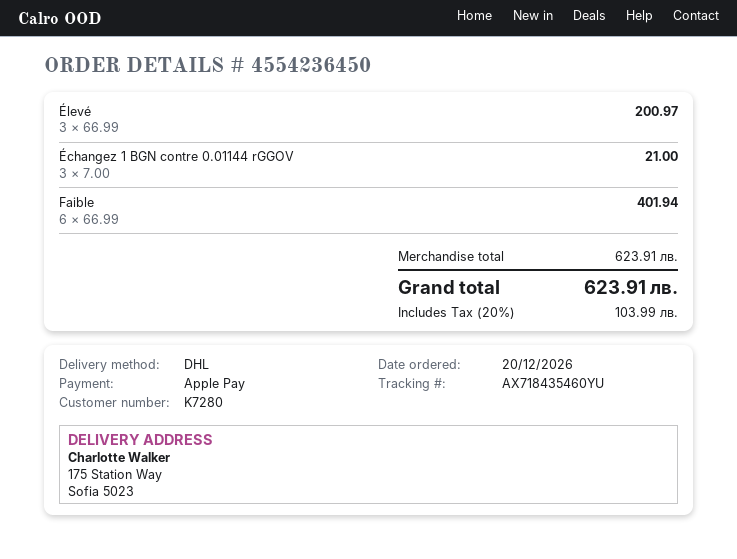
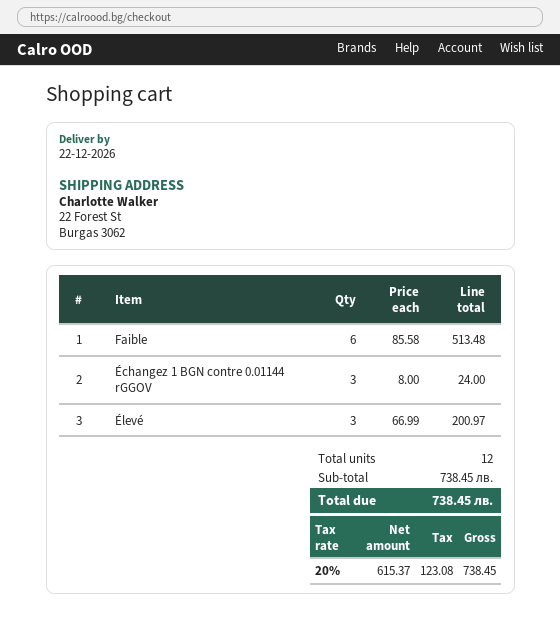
ship to: 175 Station Way, Sofia 5023 -> 22 Forest St, Burgas 3062
Échangez 1 BGN contre 0.01144 rGGOV: 3 x 7.00 = 21.00 -> 3 x 8.00 = 24.00
Faible: 6 x 66.99 = 401.94 -> 6 x 85.58 = 513.48
subtotal: 623.91 -> 738.45
tax: 20% = 103.99 -> 20% = 123.08
total: 623.91 -> 738.45

